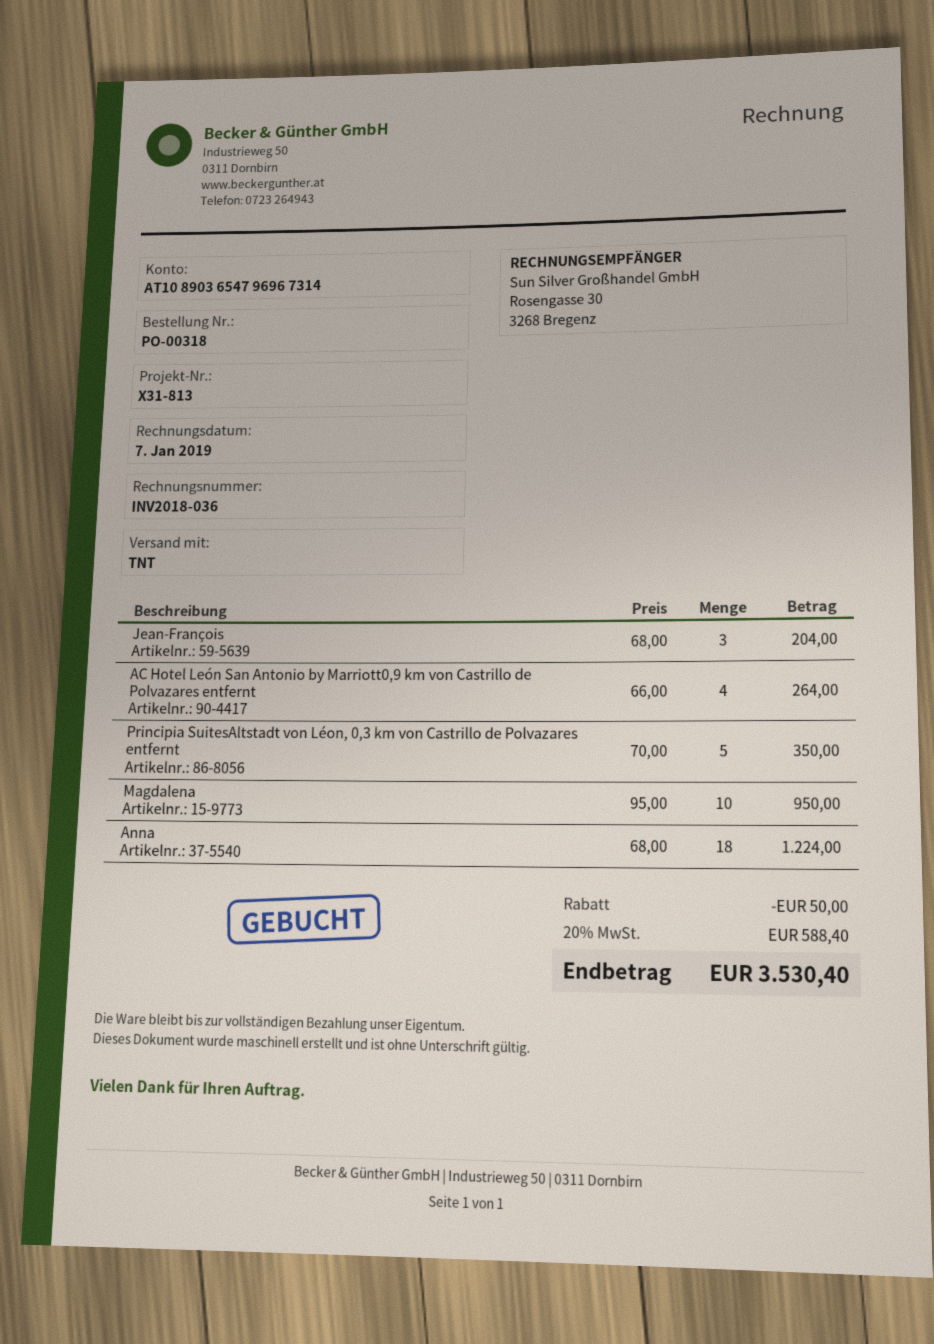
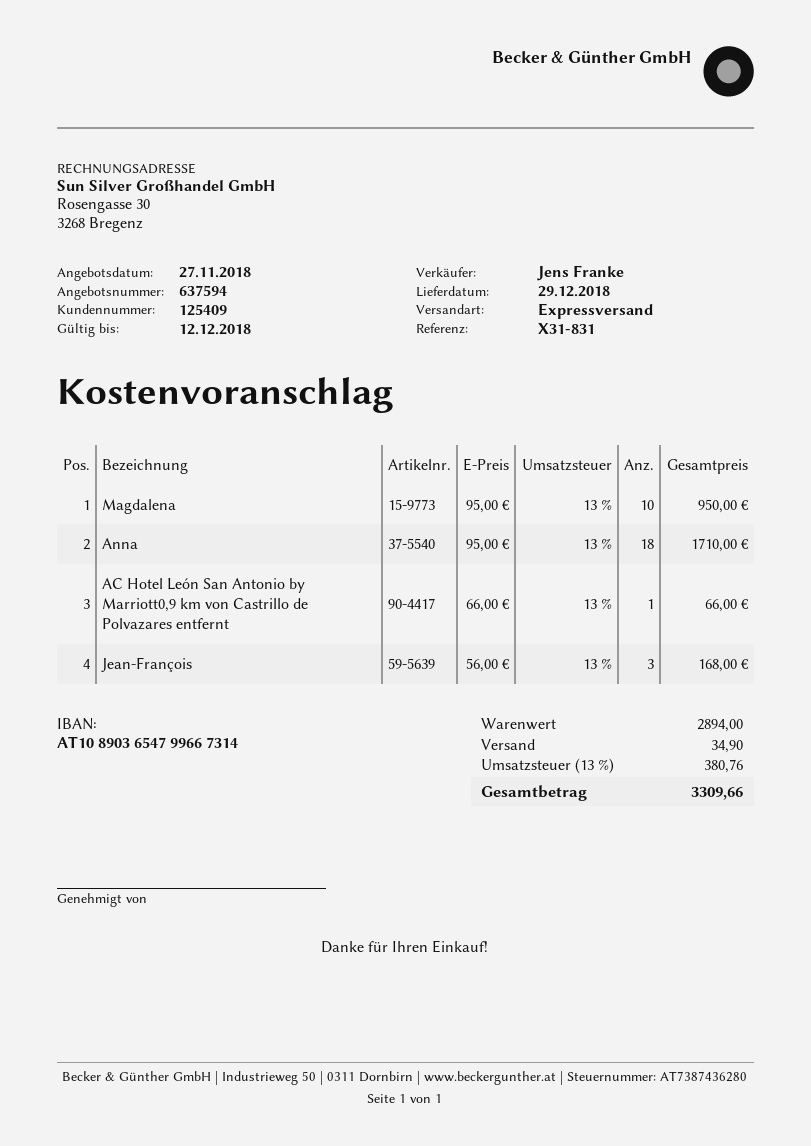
reference: X31-813 -> X31-831
bank account: AT108903654796967314 -> AT108903654799667314
shipping method: TNT -> express
Jean-François: 3 x 68.00 = 204.00 -> 3 x 56.00 = 168.00
AC Hotel León San Antonio by Marriott0,9 km von Castrillo de Polvazares entfernt: 4 x 66.00 = 264.00 -> 1 x 66.00 = 66.00
Principia SuitesAltstadt von Léon, 0,3 km von Castrillo de Polvazares entfernt: 5 x 70.00 = 350.00 -> none
Anna: 18 x 68.00 = 1224.00 -> 18 x 95.00 = 1710.00
discount: 50.00 -> none
shipping: none -> 34.90
tax: 20% = 588.40 -> 13% = 380.76
total: 3530.40 -> 3309.66

